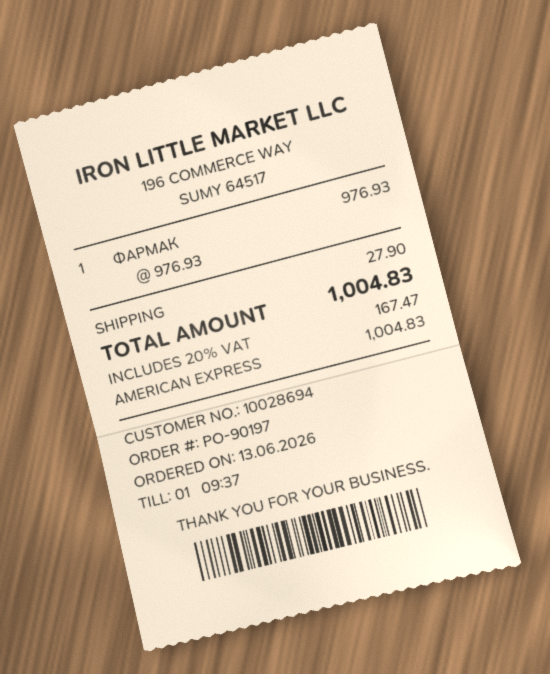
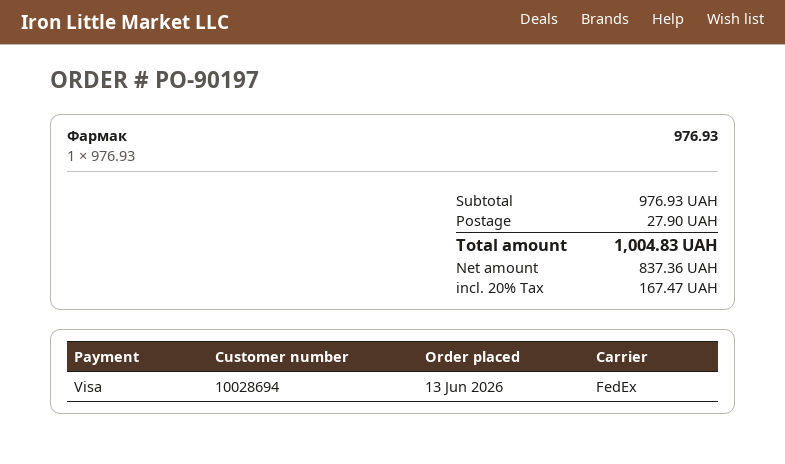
payment method: American Express -> Visa

